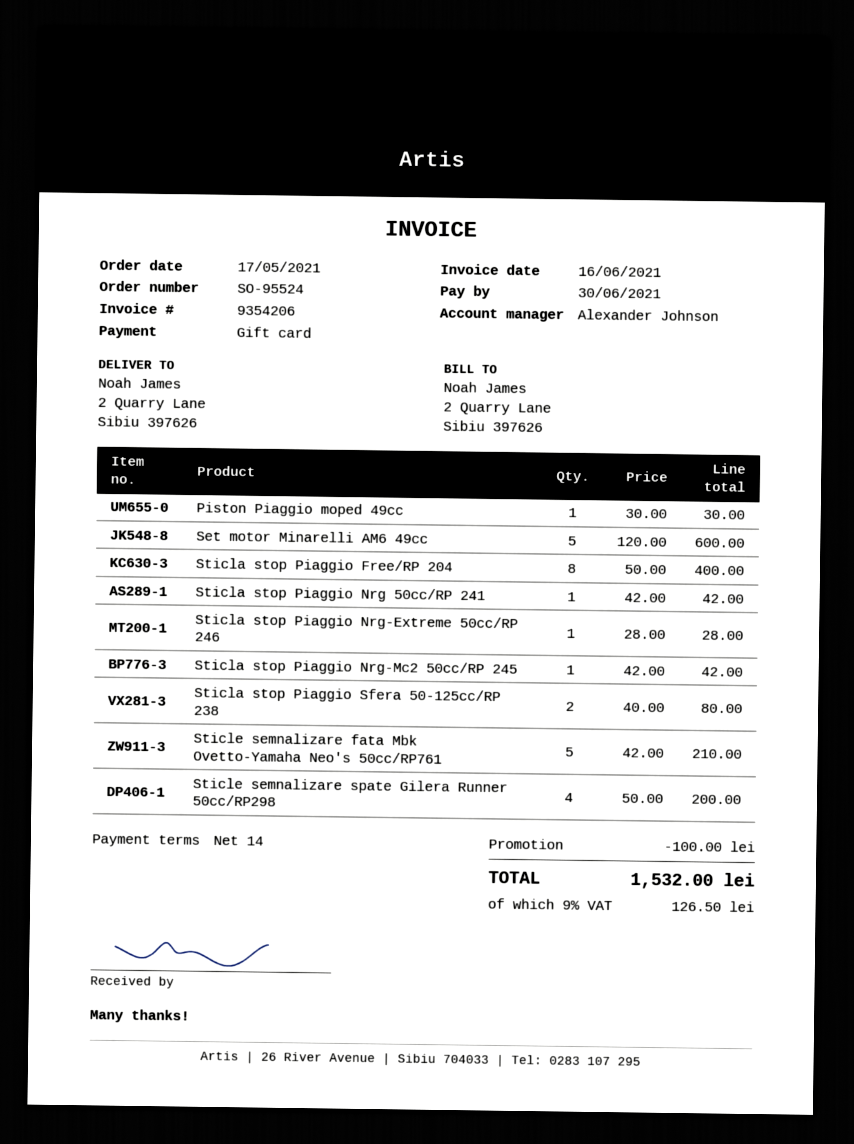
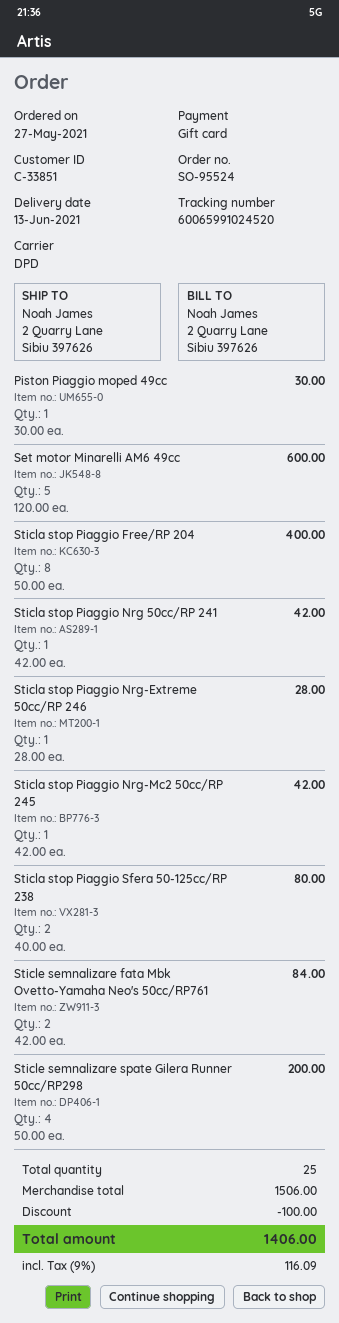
order date: 2021-05-17 -> 2021-05-27
Sticle semnalizare fata Mbk Ovetto-Yamaha Neo's 50cc/RP761: 5 x 42.00 = 210.00 -> 2 x 42.00 = 84.00
tax: 9% = 126.50 -> 9% = 116.09
total: 1532.00 -> 1406.00

